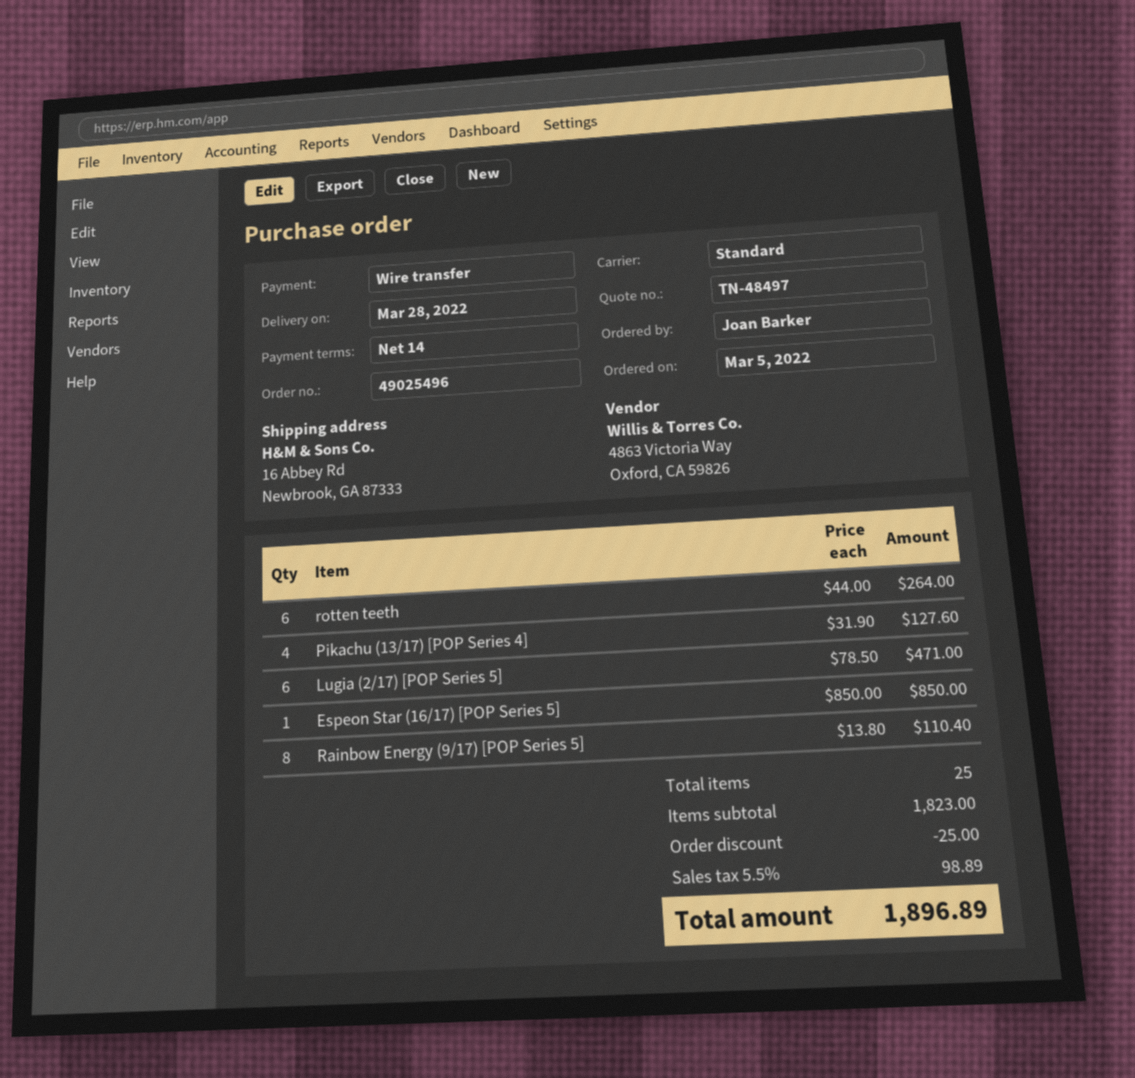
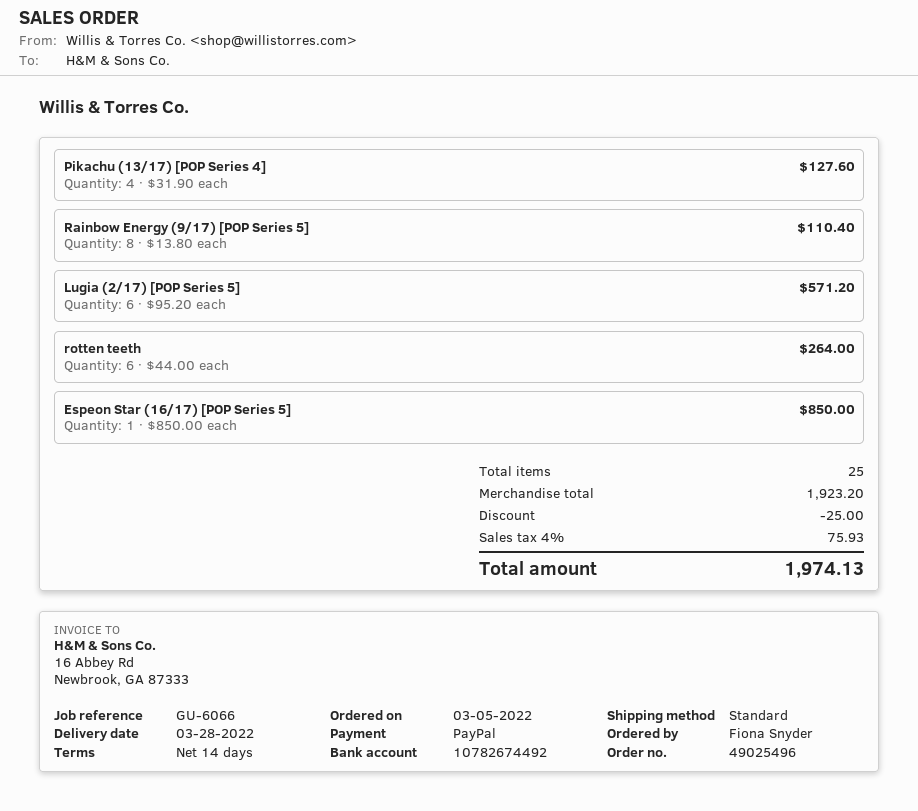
ordered by: Joan Barker -> Fiona Snyder
payment method: bank transfer -> PayPal
Lugia (2/17) [POP Series 5]: 6 x 78.50 = 471.00 -> 6 x 95.20 = 571.20
subtotal: 1823.00 -> 1923.20
tax: 5.5% = 98.89 -> 4% = 75.93
total: 1896.89 -> 1974.13

